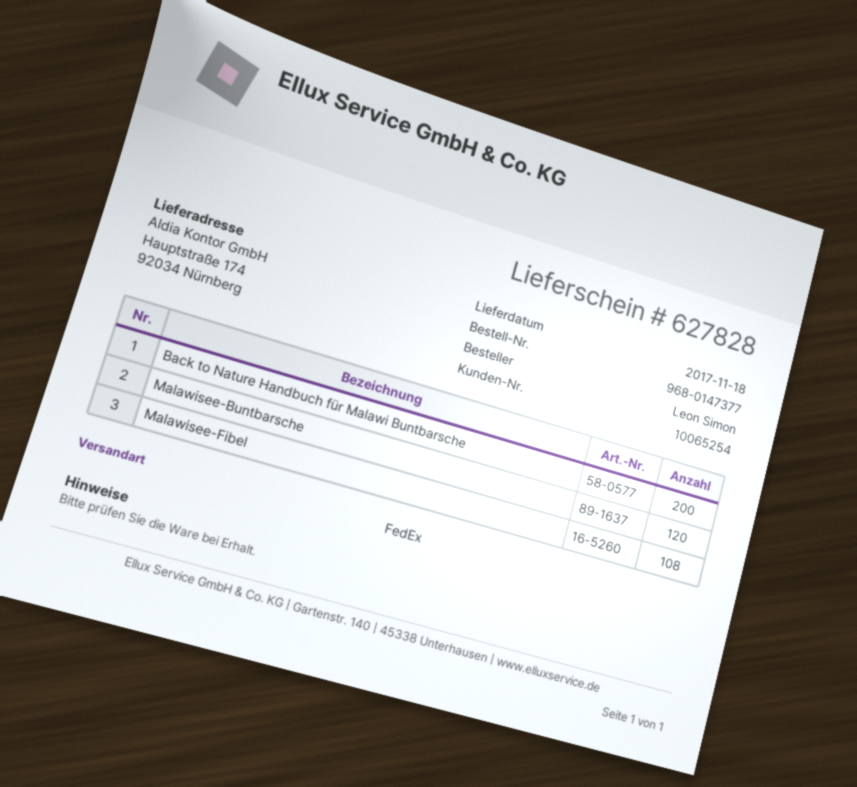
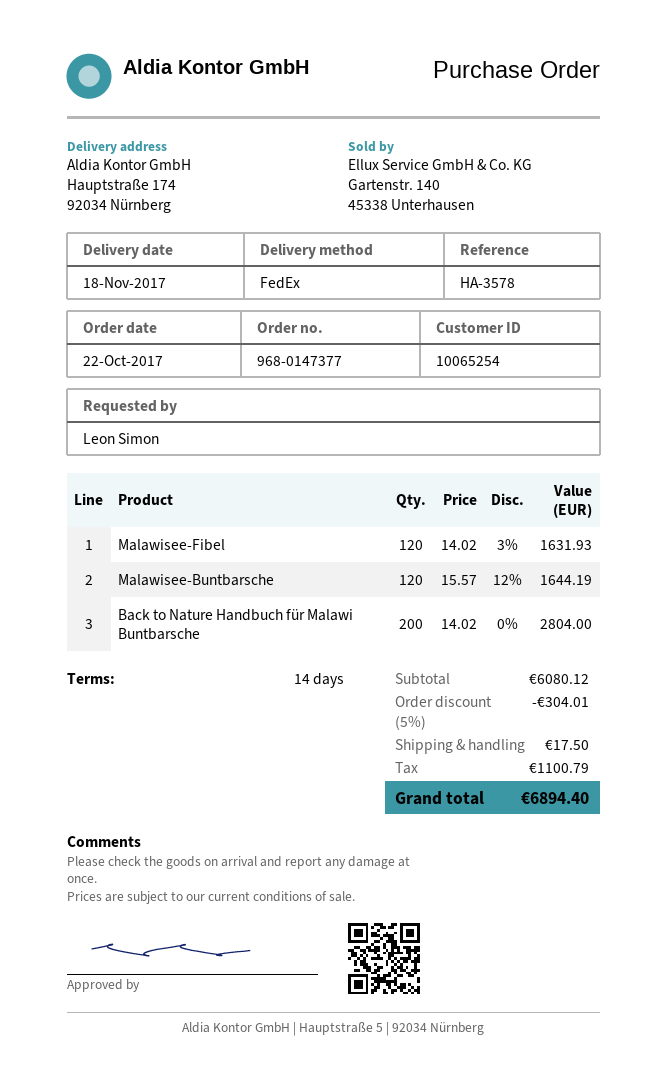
Malawisee-Fibel: 108 -> 120

